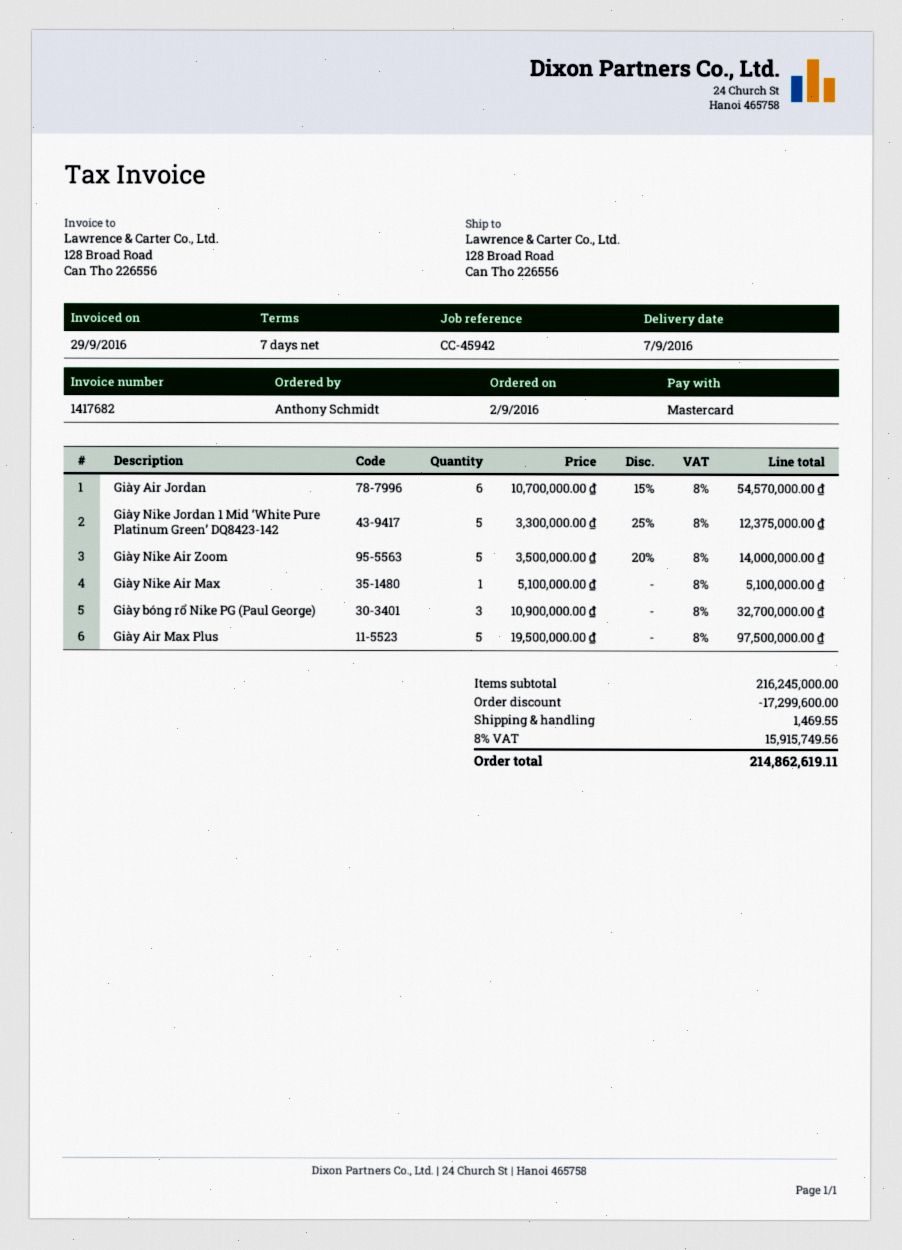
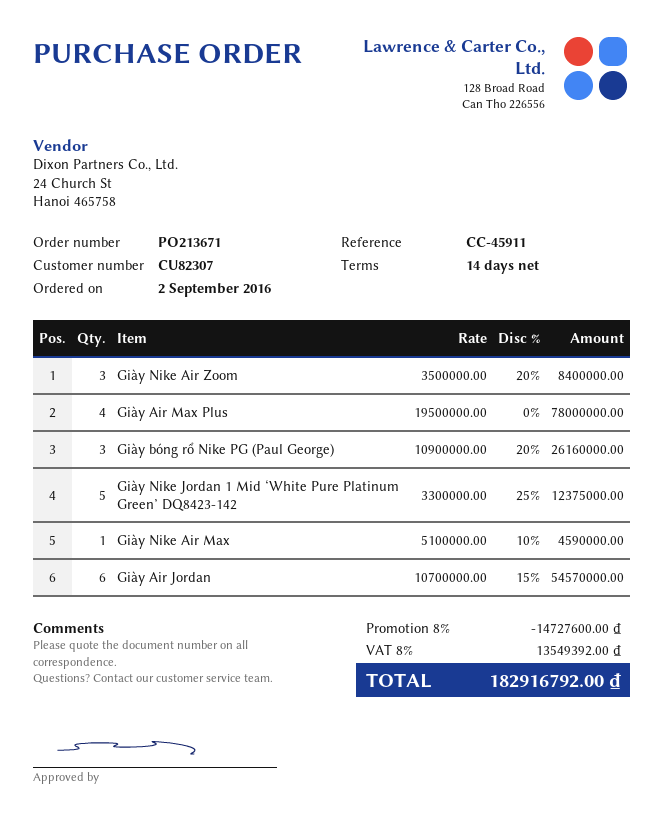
payment terms: 7 days -> 14 days
reference: CC-45942 -> CC-45911
Giày Nike Air Zoom: 5 x 3500000.00 - 20% = 14000000.00 -> 3 x 3500000.00 - 20% = 8400000.00
Giày Nike Air Max: 1 x 5100000.00 = 5100000.00 -> 1 x 5100000.00 - 10% = 4590000.00
Giày bóng rổ Nike PG (Paul George): 3 x 10900000.00 = 32700000.00 -> 3 x 10900000.00 - 20% = 26160000.00
Giày Air Max Plus: 5 x 19500000.00 = 97500000.00 -> 4 x 19500000.00 = 78000000.00
discount: 17299600.00 -> 14727600.00
shipping: 1469.55 -> none
tax: 8% = 15915749.56 -> 8% = 13549392.00
total: 214862619.11 -> 182916792.00

